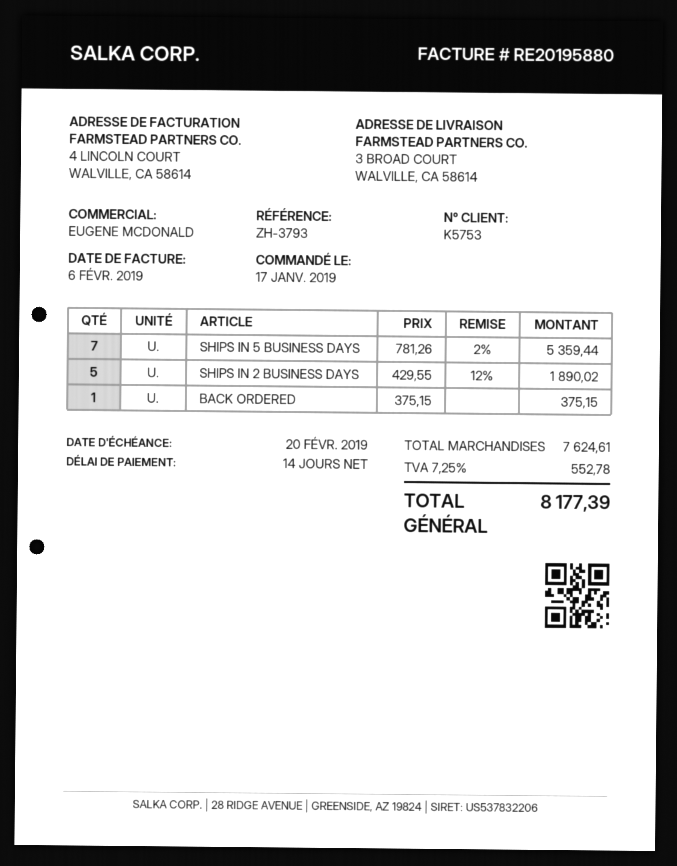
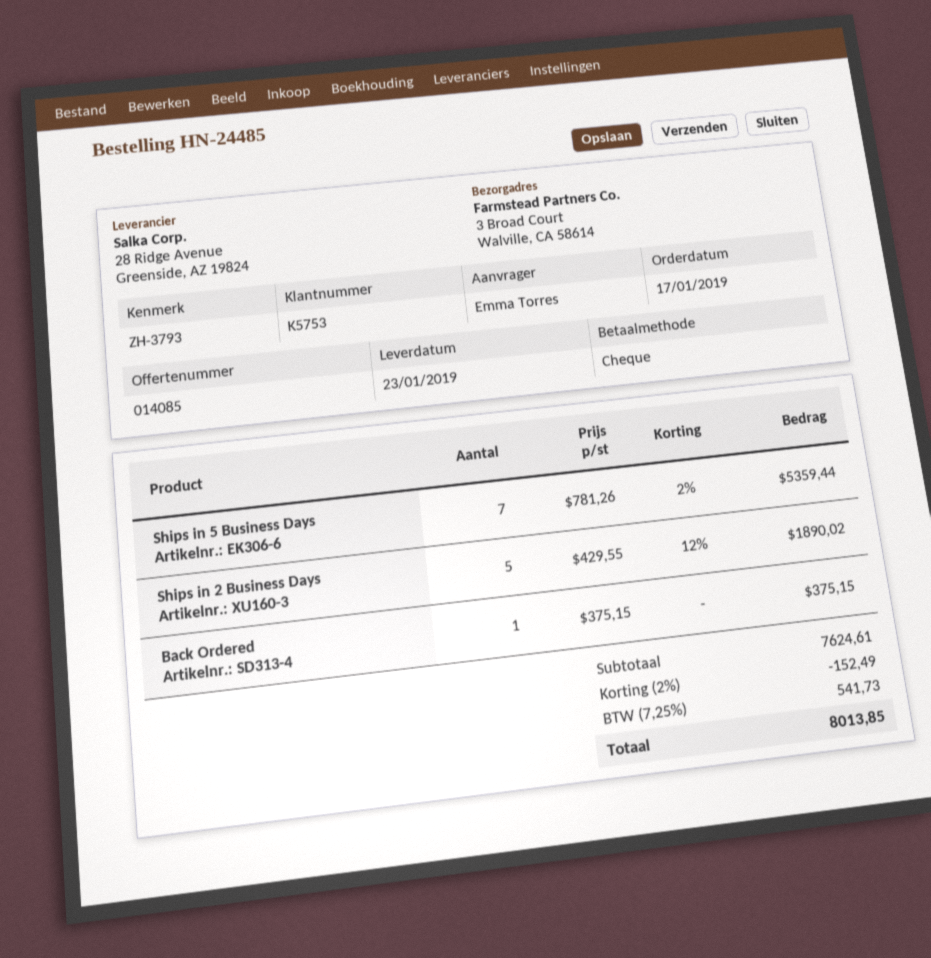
discount: none -> 2% = 152.49
tax: 7.25% = 552.78 -> 7.25% = 541.73
total: 8177.39 -> 8013.85

